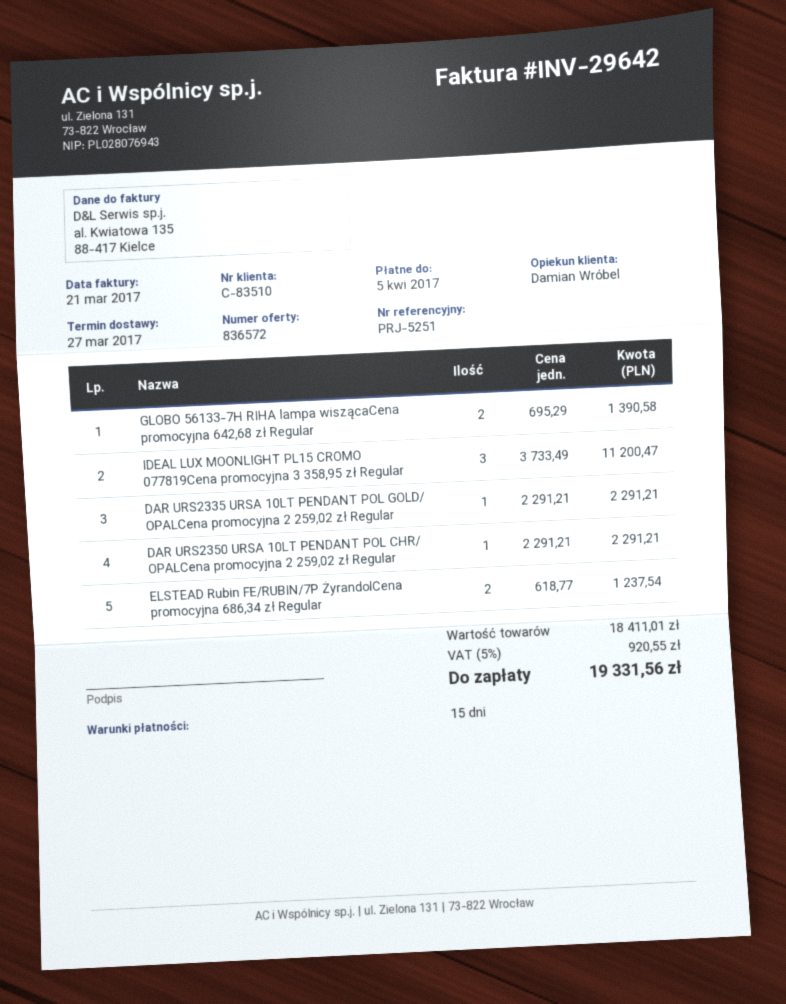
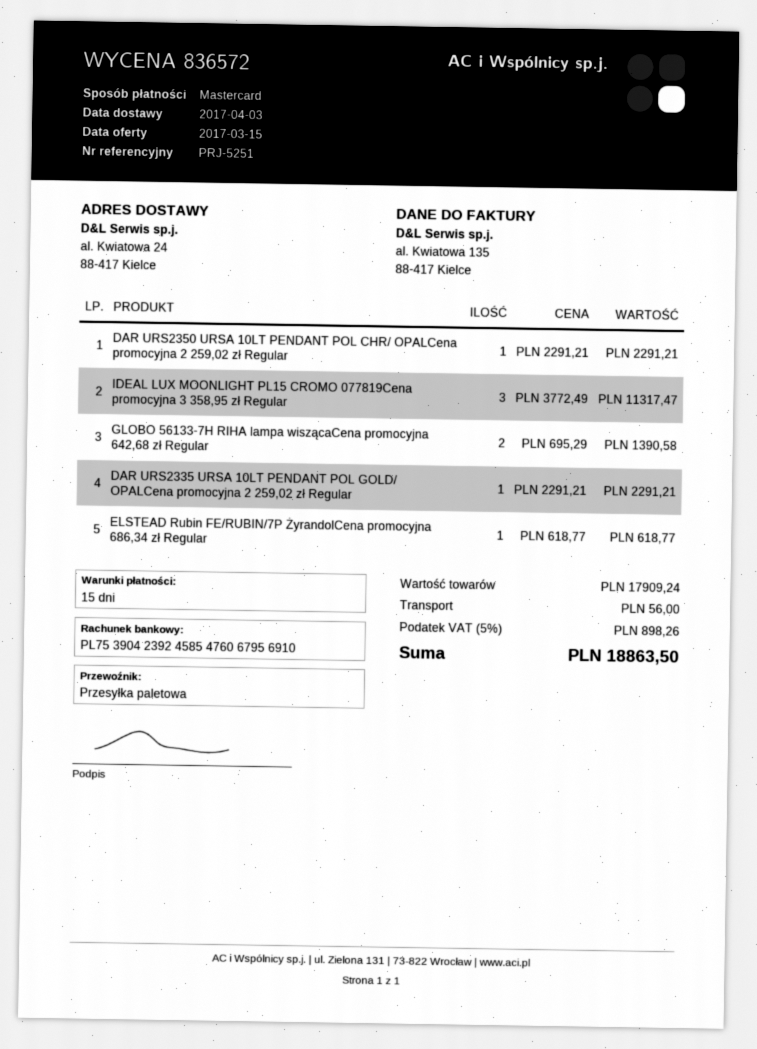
delivery date: 2017-03-27 -> 2017-04-03
IDEAL LUX MOONLIGHT PL15 CROMO 077819Cena promocyjna 3 358,95 zł Regular: 3 x 3733.49 = 11200.47 -> 3 x 3772.49 = 11317.47
ELSTEAD Rubin FE/RUBIN/7P ŻyrandolCena promocyjna 686,34 zł Regular: 2 x 618.77 = 1237.54 -> 1 x 618.77 = 618.77
subtotal: 18411.01 -> 17909.24
shipping: none -> 56.00
tax: 5% = 920.55 -> 5% = 898.26
total: 19331.56 -> 18863.50

